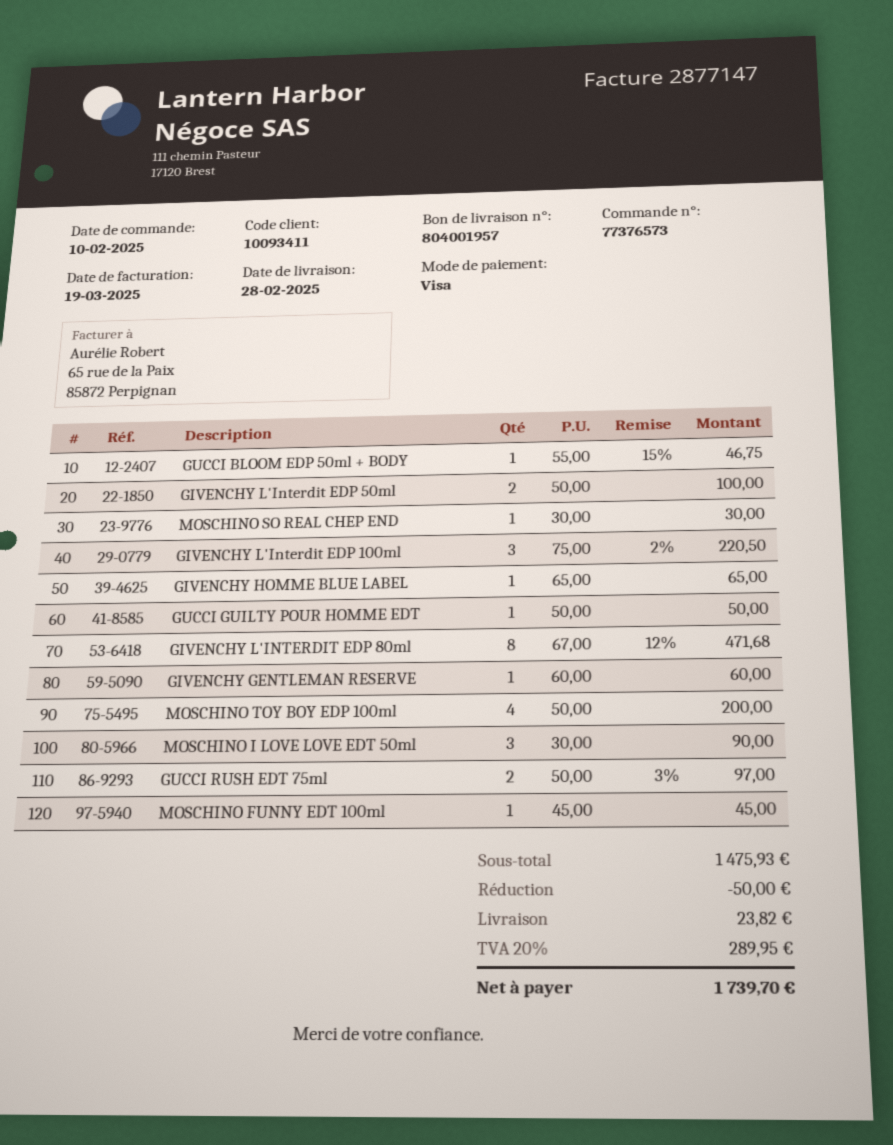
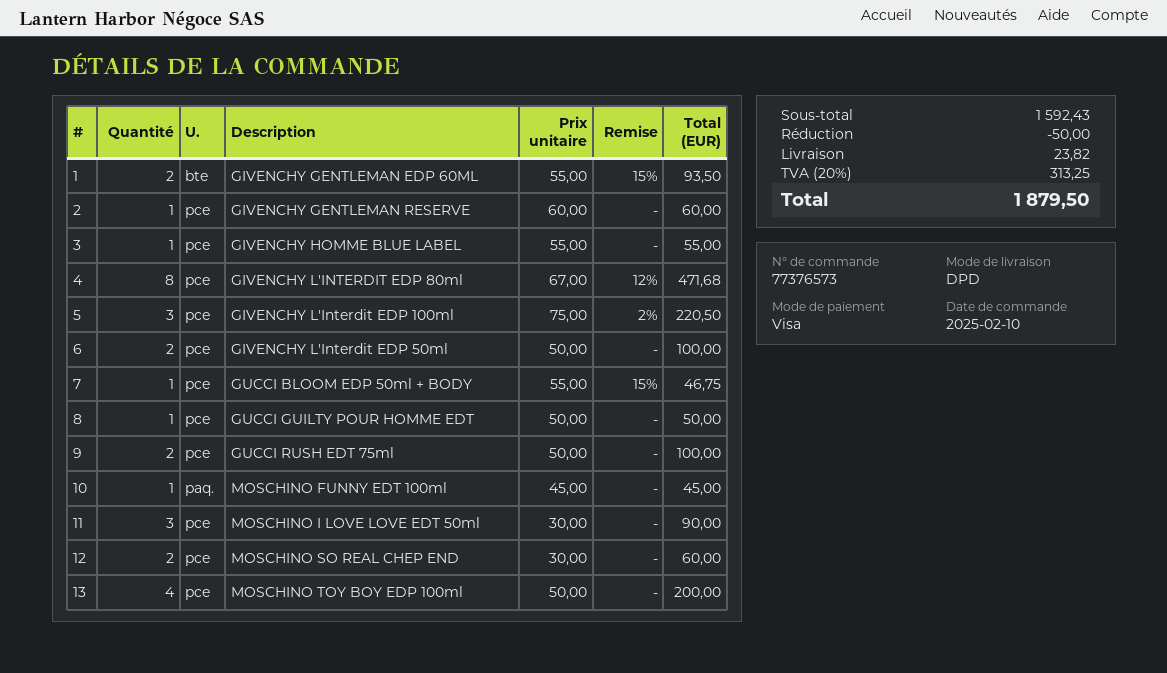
MOSCHINO SO REAL CHEP END: 1 x 30.00 = 30.00 -> 2 x 30.00 = 60.00
GIVENCHY HOMME BLUE LABEL: 1 x 65.00 = 65.00 -> 1 x 55.00 = 55.00
GUCCI RUSH EDT 75ml: 2 x 50.00 - 3% = 97.00 -> 2 x 50.00 = 100.00
GIVENCHY GENTLEMAN EDP 60ML: none -> 2 x 55.00 - 15% = 93.50
subtotal: 1475.93 -> 1592.43
tax: 20% = 289.95 -> 20% = 313.25
total: 1739.70 -> 1879.50

